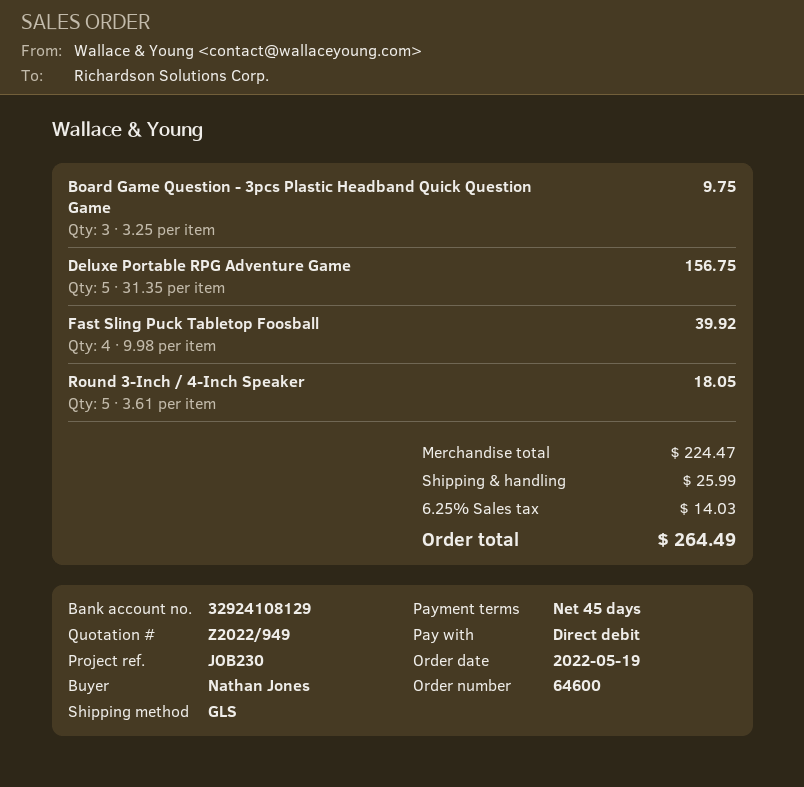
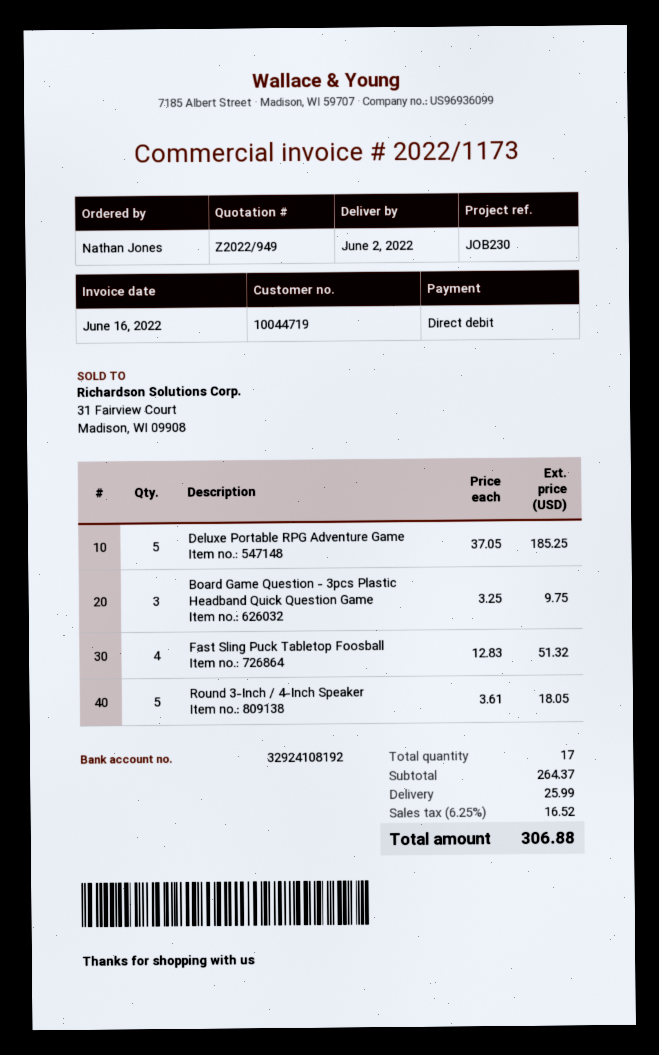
bank account: 32924108129 -> 32924108192
Deluxe Portable RPG Adventure Game: 5 x 31.35 = 156.75 -> 5 x 37.05 = 185.25
Fast Sling Puck Tabletop Foosball: 4 x 9.98 = 39.92 -> 4 x 12.83 = 51.32
subtotal: 224.47 -> 264.37
tax: 6.25% = 14.03 -> 6.25% = 16.52
total: 264.49 -> 306.88

